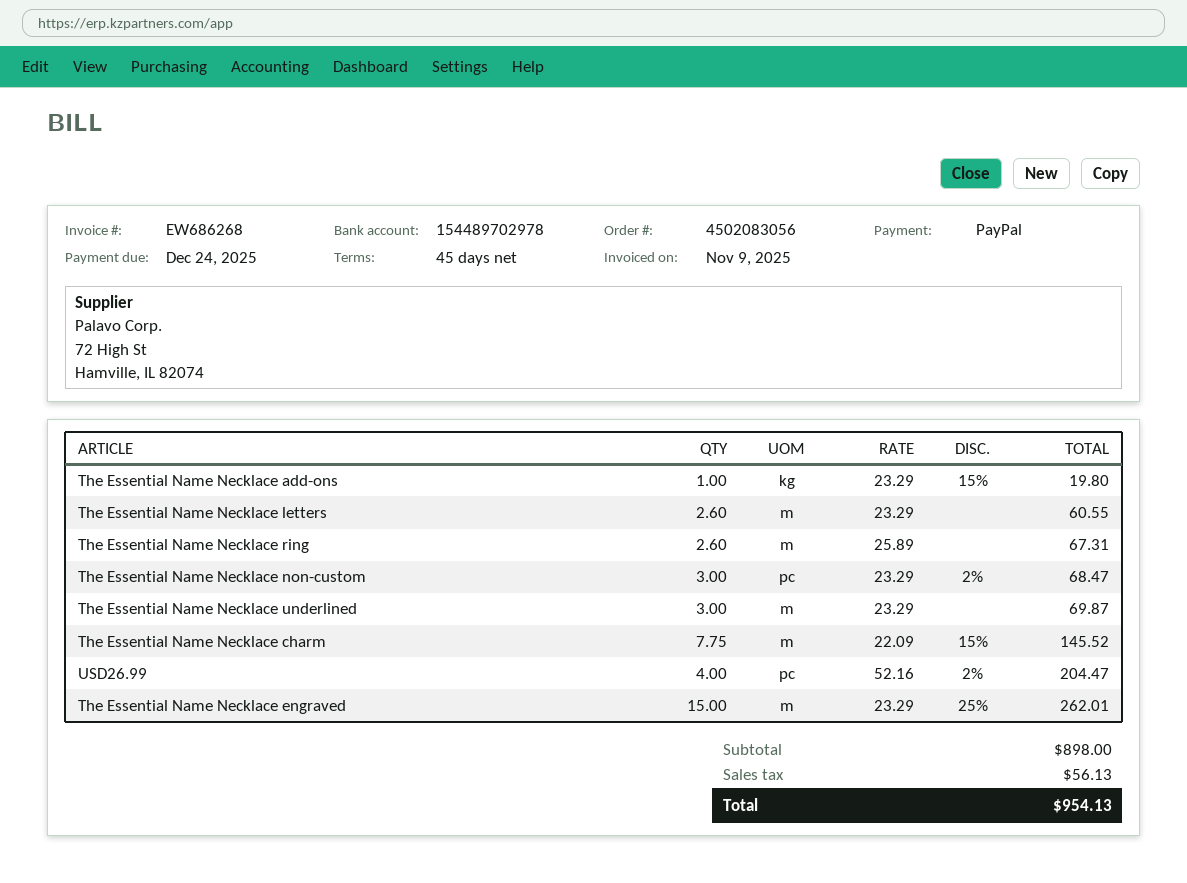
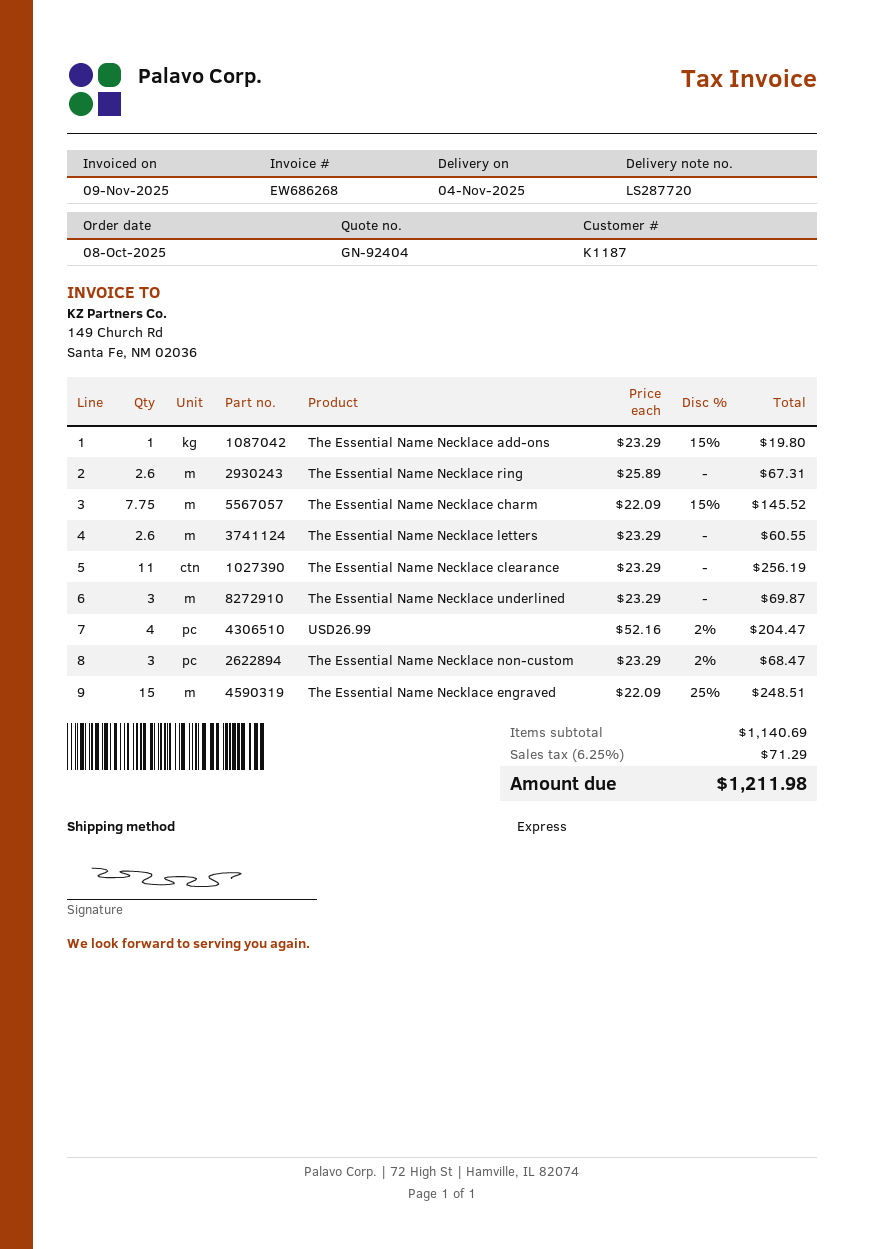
The Essential Name Necklace engraved: 15 x 23.29 - 25% = 262.01 -> 15 x 22.09 - 25% = 248.51
The Essential Name Necklace clearance: none -> 11 x 23.29 = 256.19
subtotal: 898.00 -> 1140.69
tax: 56.13 -> 71.29
total: 954.13 -> 1211.98

